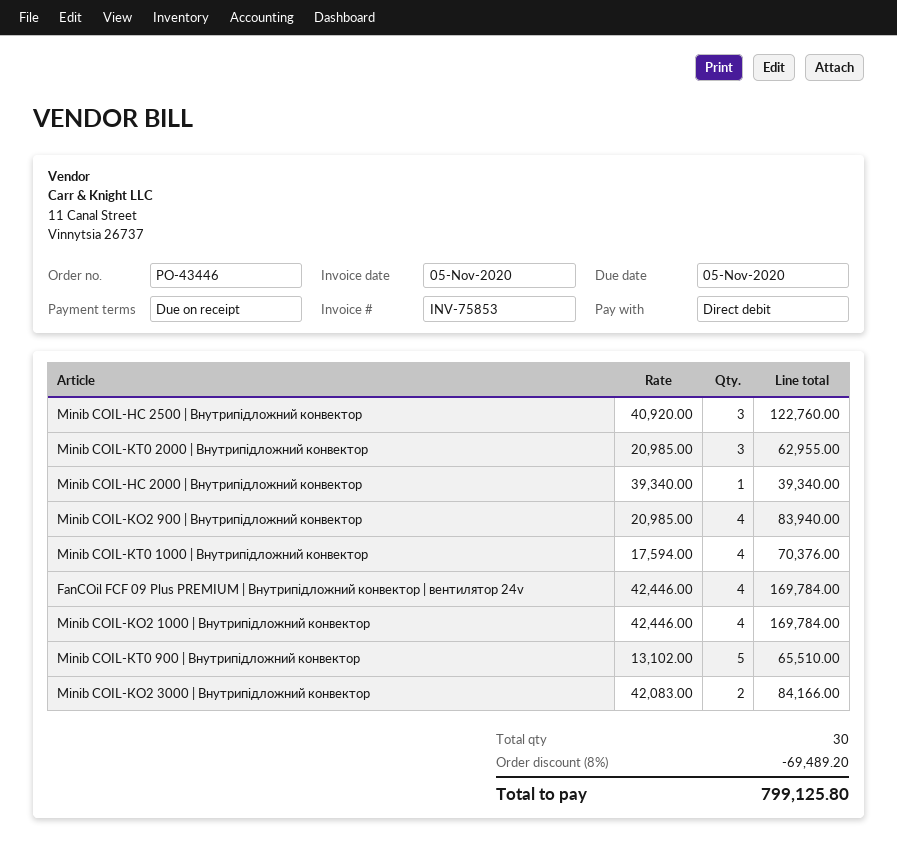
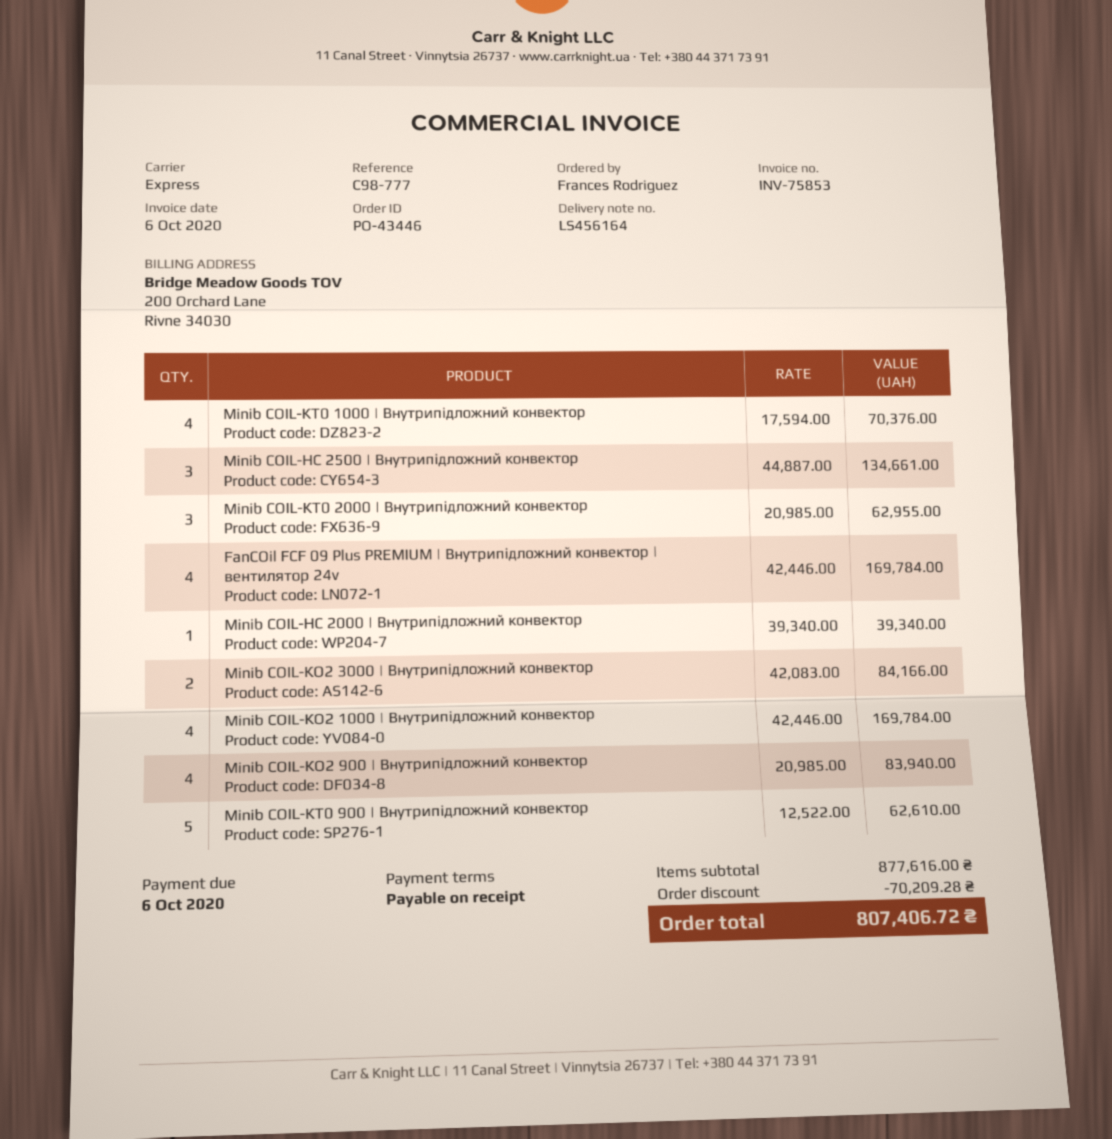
invoice date: 2020-11-05 -> 2020-10-06
due date: 2020-11-05 -> 2020-10-06
Minib COIL-НС 2500 | Внутрипідложний конвектор: 3 x 40920.00 = 122760.00 -> 3 x 44887.00 = 134661.00
Minib COIL-КТ0 900 | Внутрипідложний конвектор: 5 x 13102.00 = 65510.00 -> 5 x 12522.00 = 62610.00
discount: 69489.20 -> 70209.28
total: 799125.80 -> 807406.72

